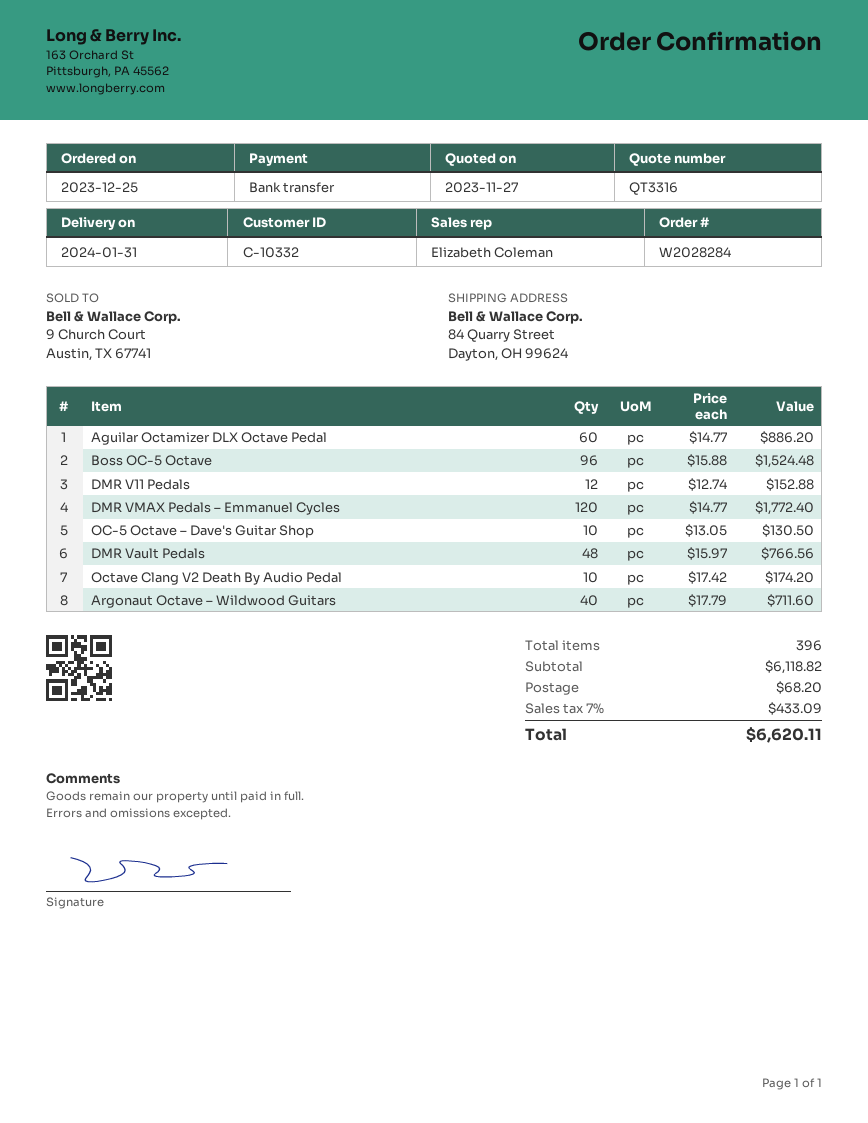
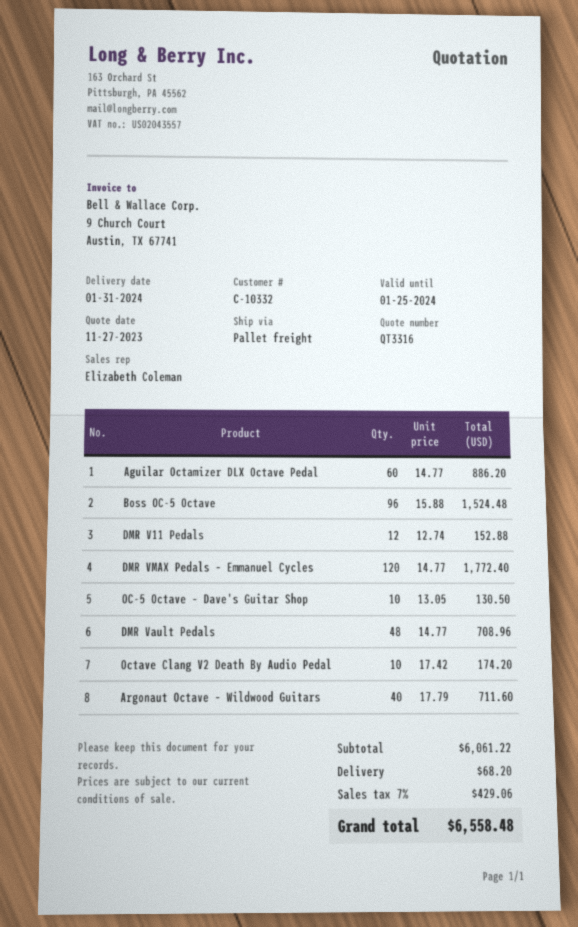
DMR Vault Pedals: 48 x 15.97 = 766.56 -> 48 x 14.77 = 708.96
subtotal: 6118.82 -> 6061.22
tax: 7% = 433.09 -> 7% = 429.06
total: 6620.11 -> 6558.48

